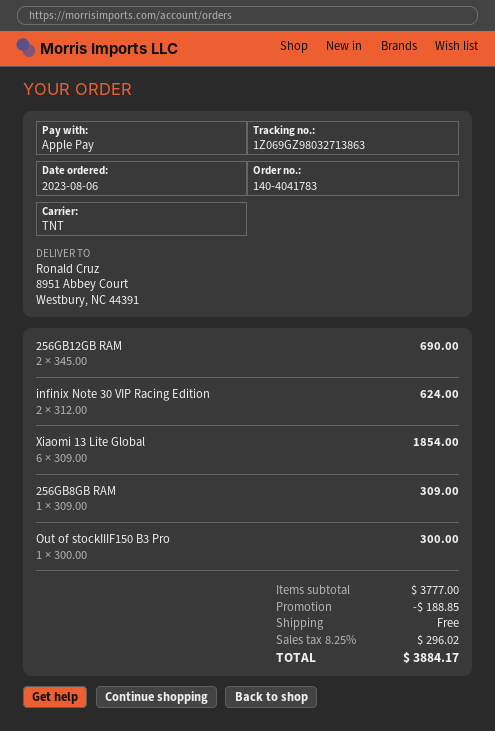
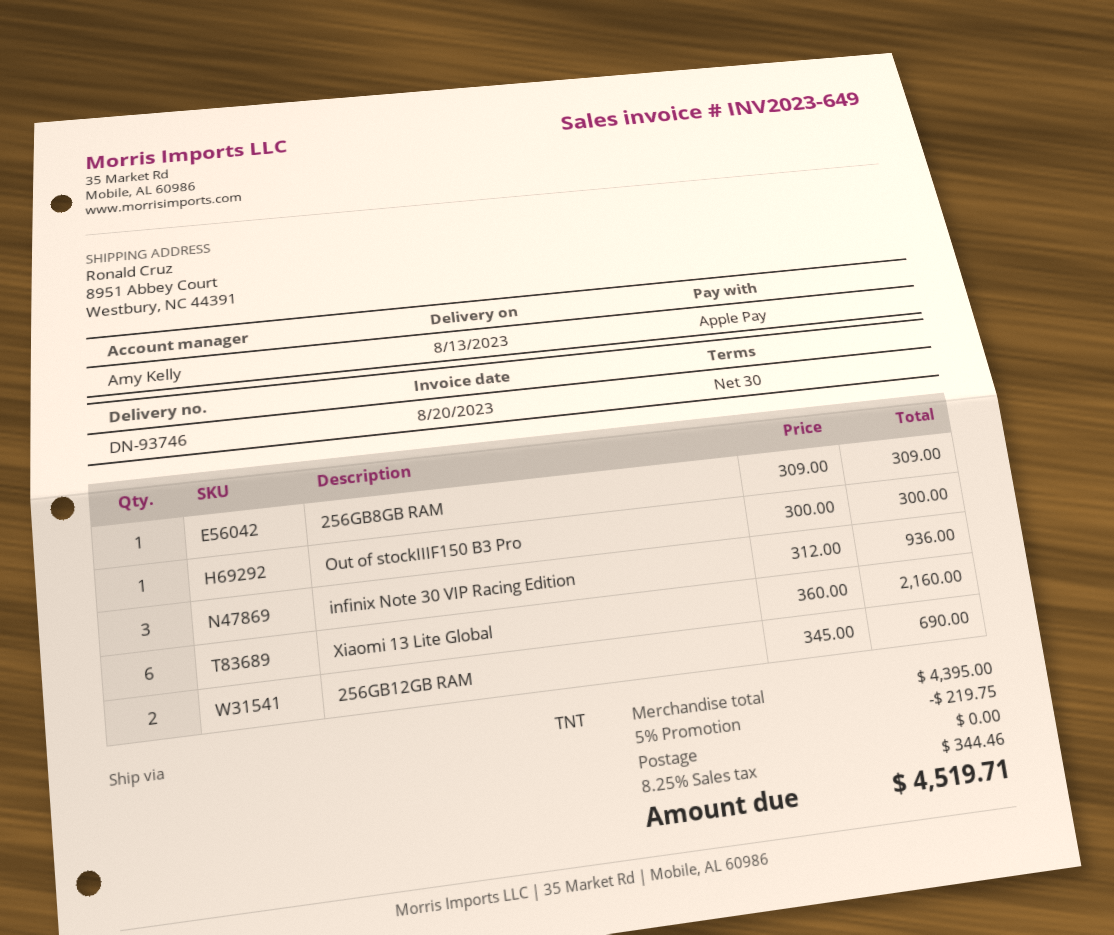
infinix Note 30 VIP Racing Edition: 2 x 312.00 = 624.00 -> 3 x 312.00 = 936.00
Xiaomi 13 Lite Global: 6 x 309.00 = 1854.00 -> 6 x 360.00 = 2160.00
subtotal: 3777.00 -> 4395.00
discount: 188.85 -> 219.75
tax: 8.25% = 296.02 -> 8.25% = 344.46
total: 3884.17 -> 4519.71

